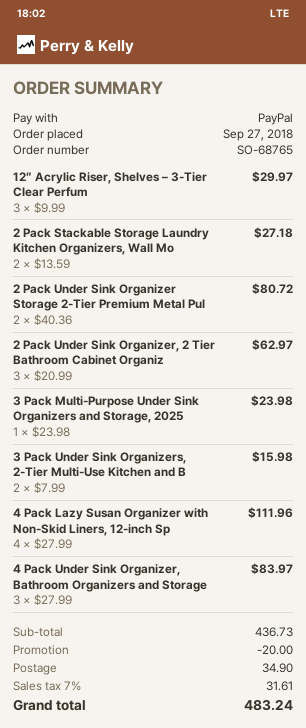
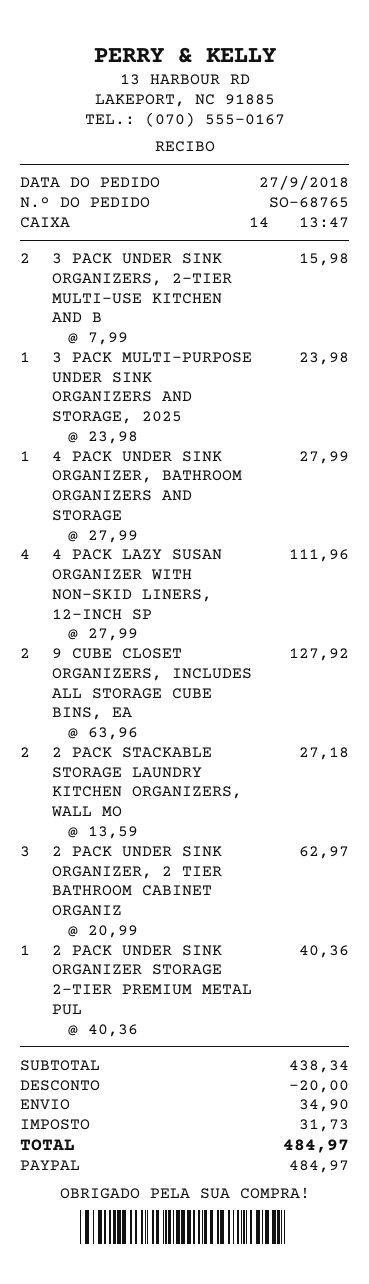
12″ Acrylic Riser, Shelves – 3-Tier Clear Perfum: 3 x 9.99 = 29.97 -> none
2 Pack Under Sink Organizer Storage 2-Tier Premium Metal Pul: 2 x 40.36 = 80.72 -> 1 x 40.36 = 40.36
4 Pack Under Sink Organizer, Bathroom Organizers and Storage: 3 x 27.99 = 83.97 -> 1 x 27.99 = 27.99
9 CUBE CLOSET ORGANIZERS, INCLUDES ALL STORAGE CUBE BINS, EA: none -> 2 x 63.96 = 127.92
subtotal: 436.73 -> 438.34
tax: 31.61 -> 31.73
total: 483.24 -> 484.97

